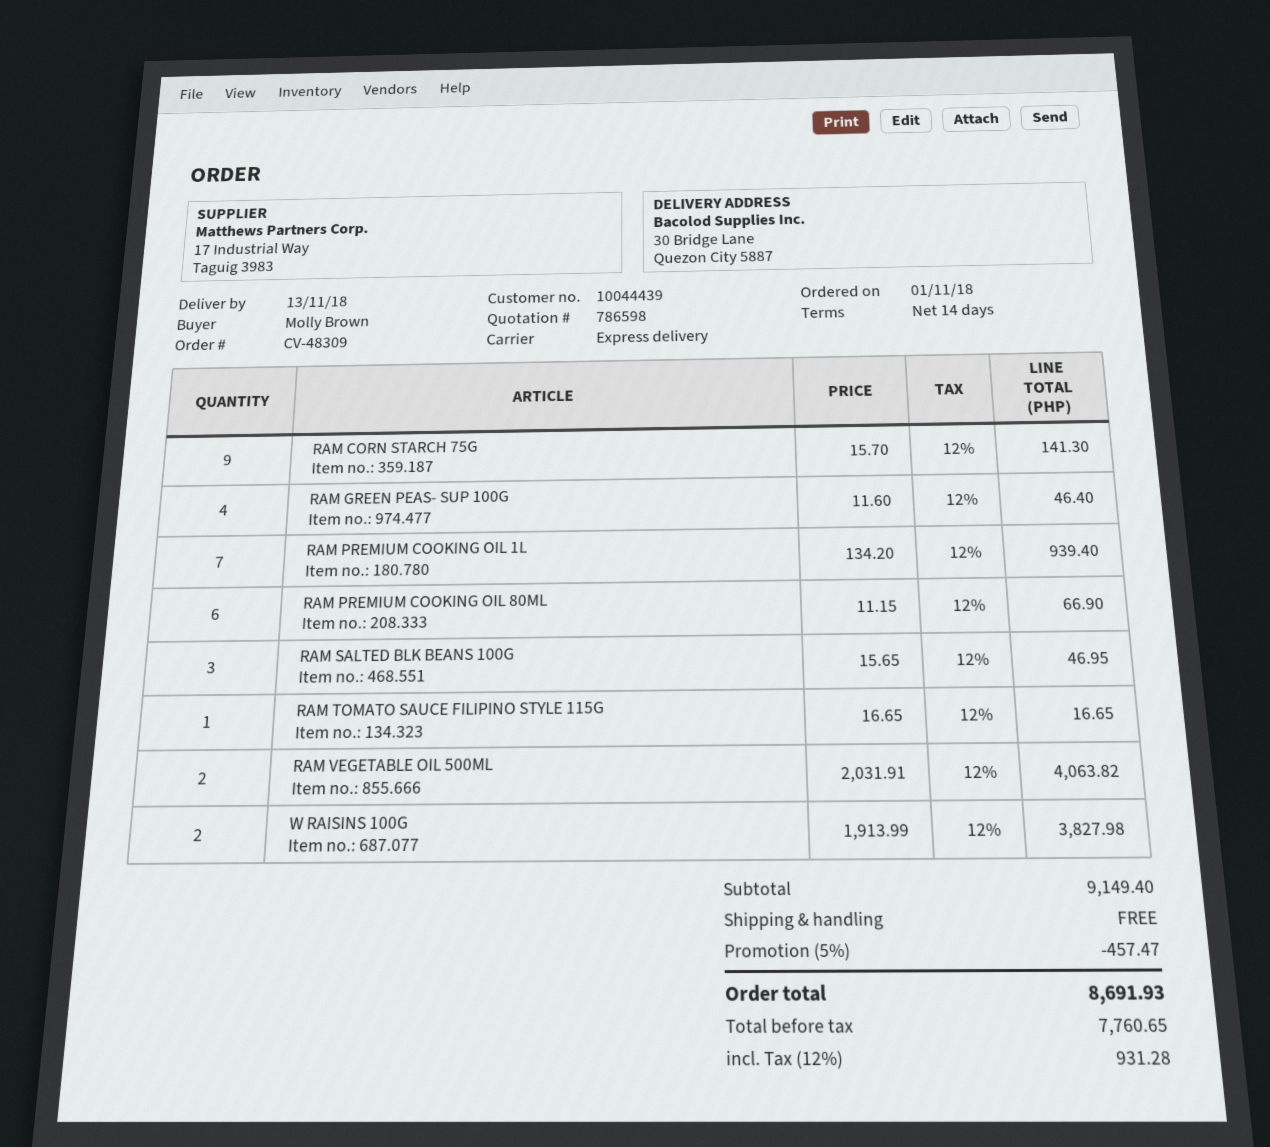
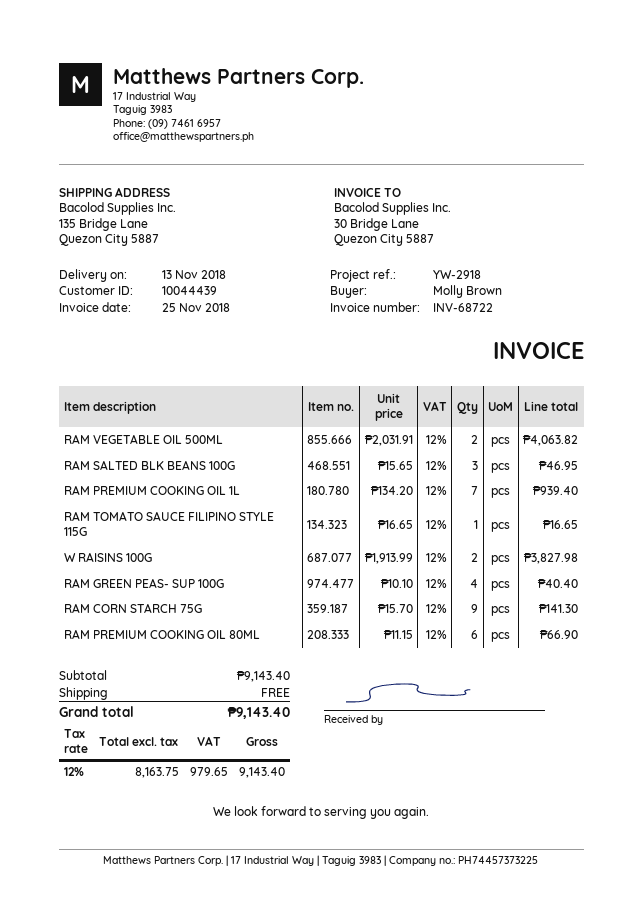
ship to: 30 Bridge Lane, Quezon City 5887 -> 135 Bridge Lane, Quezon City 5887
RAM GREEN PEAS- SUP 100G: 4 x 11.60 = 46.40 -> 4 x 10.10 = 40.40
subtotal: 9149.40 -> 9143.40
discount: 5% = 457.47 -> none
net: 7760.65 -> 8163.75
tax: 12% = 931.28 -> 12% = 979.65
total: 8691.93 -> 9143.40

